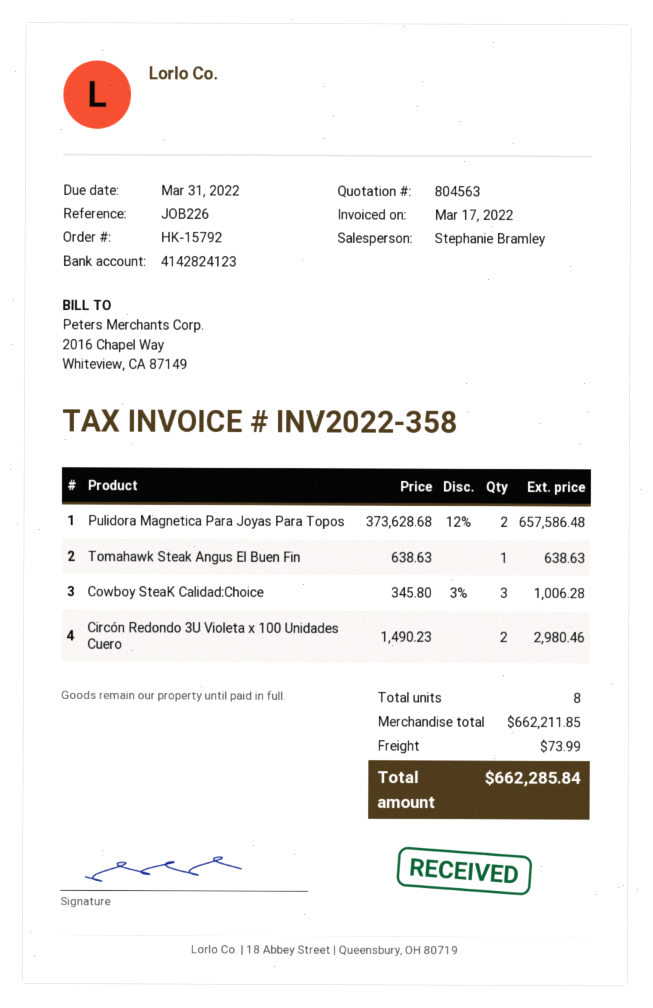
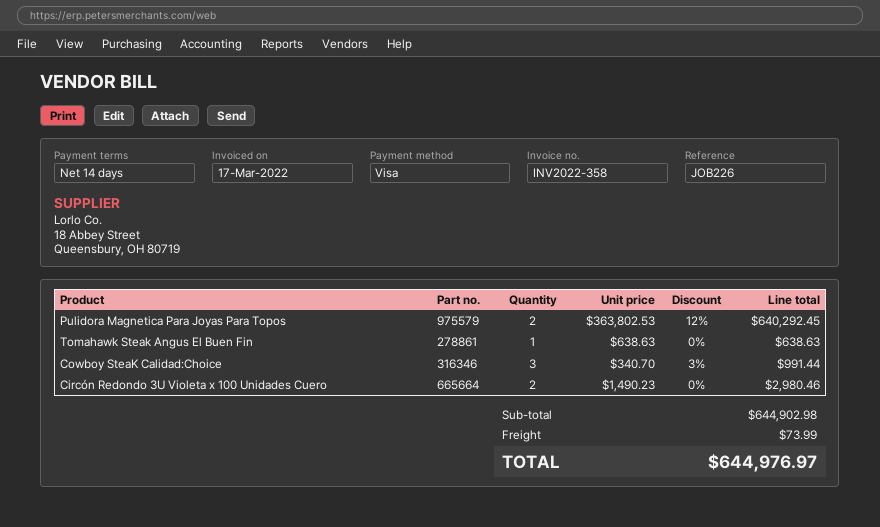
Pulidora Magnetica Para Joyas Para Topos: 2 x 373628.68 - 12% = 657586.48 -> 2 x 363802.53 - 12% = 640292.45
Cowboy SteaK Calidad:Choice: 3 x 345.80 - 3% = 1006.28 -> 3 x 340.70 - 3% = 991.44
subtotal: 662211.85 -> 644902.98
total: 662285.84 -> 644976.97

